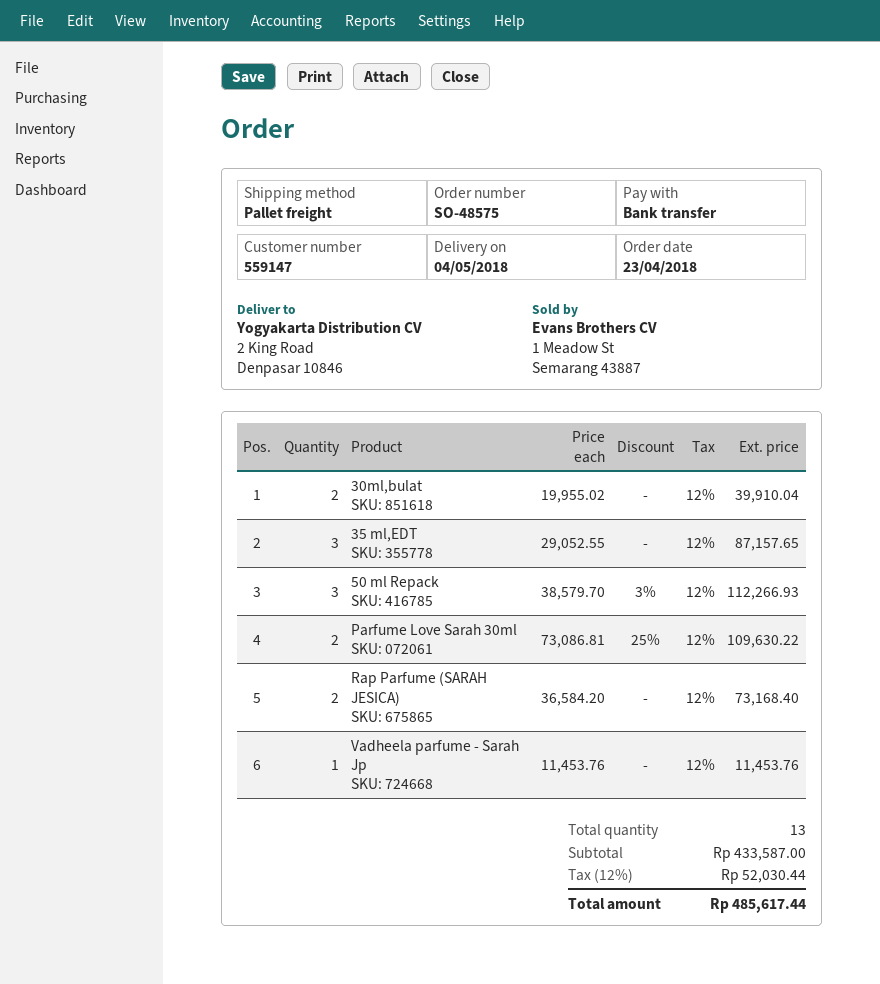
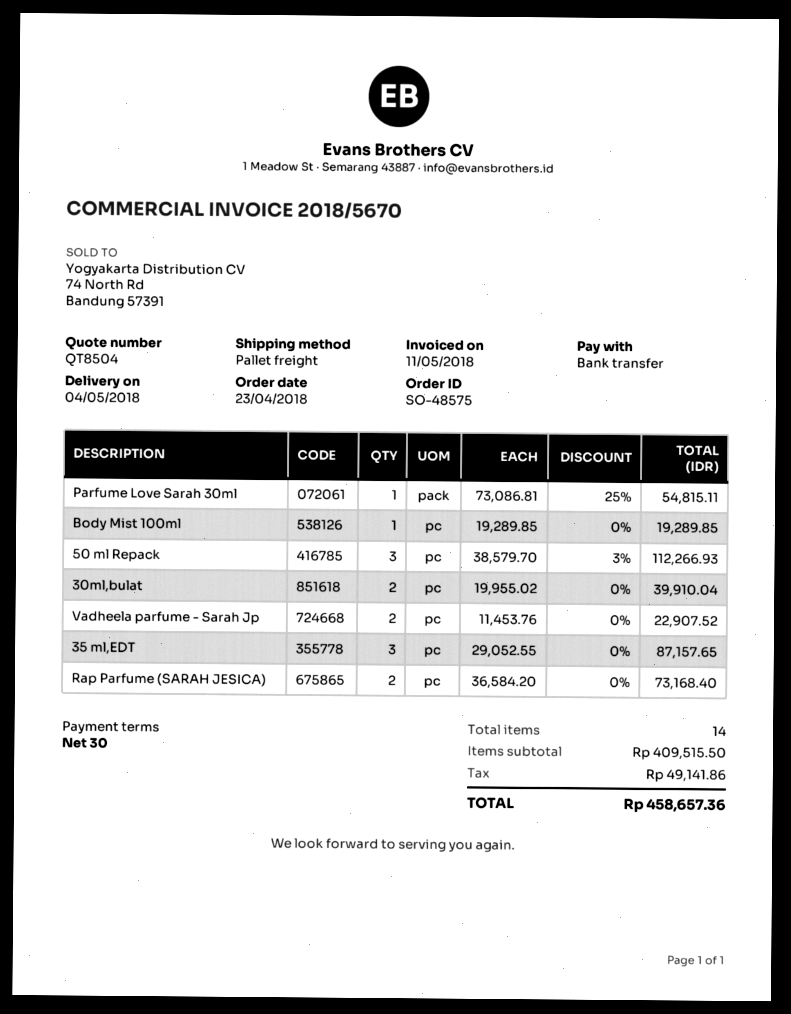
Parfume Love Sarah 30ml: 2 x 73086.81 - 25% = 109630.22 -> 1 x 73086.81 - 25% = 54815.11
Vadheela parfume - Sarah Jp: 1 x 11453.76 = 11453.76 -> 2 x 11453.76 = 22907.52
Body Mist 100ml: none -> 1 x 19289.85 = 19289.85
total quantity: 13 -> 14
subtotal: 433587.00 -> 409515.50
tax: 52030.44 -> 49141.86
total: 485617.44 -> 458657.36

